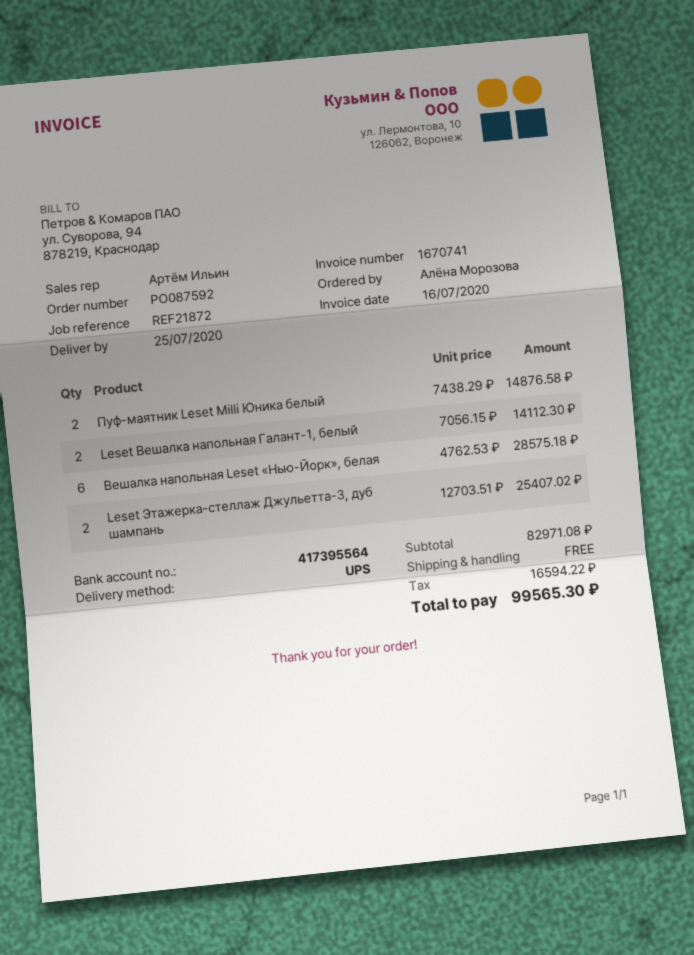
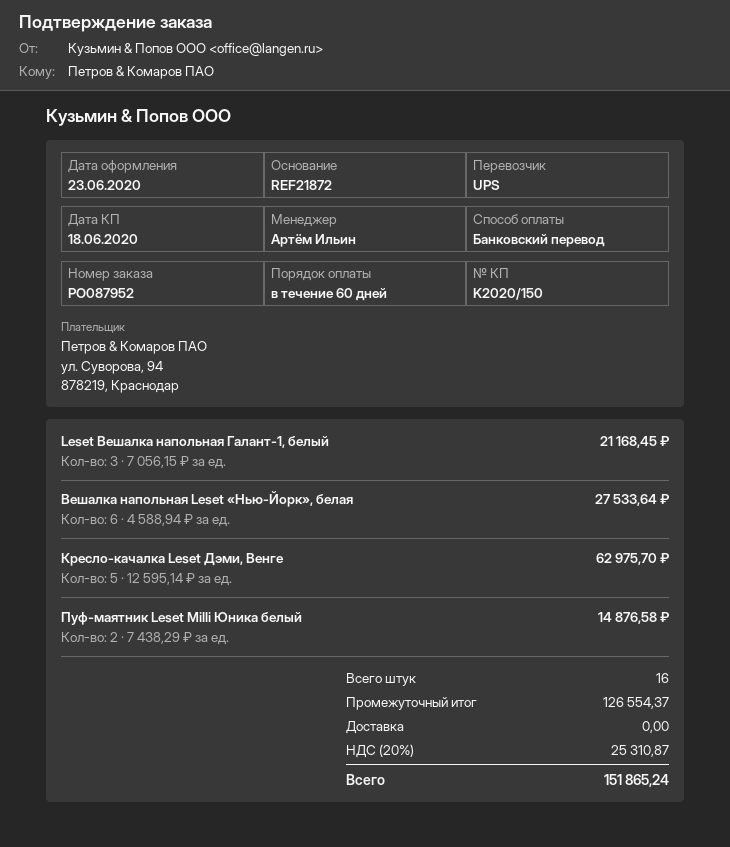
order number: PO087592 -> PO087952
Leset Вешалка напольная Галант-1, белый: 2 x 7056.15 = 14112.30 -> 3 x 7056.15 = 21168.45
Вешалка напольная Leset «Нью-Йорк», белая: 6 x 4762.53 = 28575.18 -> 6 x 4588.94 = 27533.64
Leset Этажерка-стеллаж Джульетта-3, дуб шампань: 2 x 12703.51 = 25407.02 -> none
Кресло-качалка Leset Дэми, Венге: none -> 5 x 12595.14 = 62975.70
subtotal: 82971.08 -> 126554.37
tax: 16594.22 -> 25310.87
total: 99565.30 -> 151865.24

